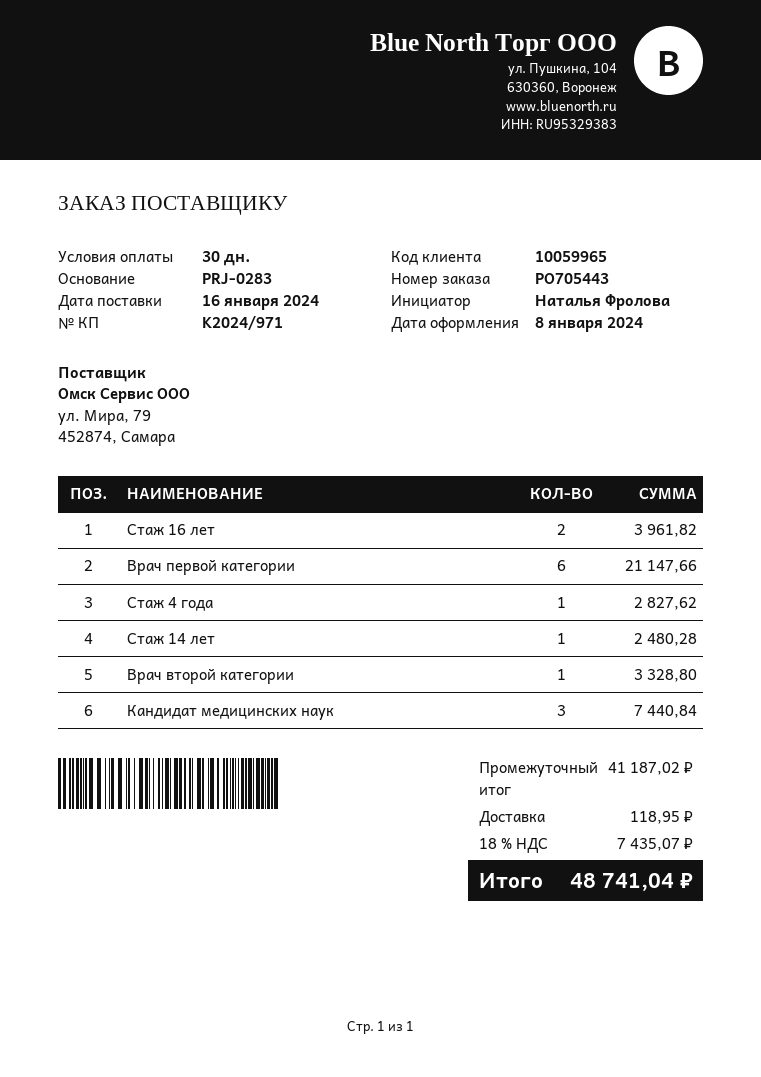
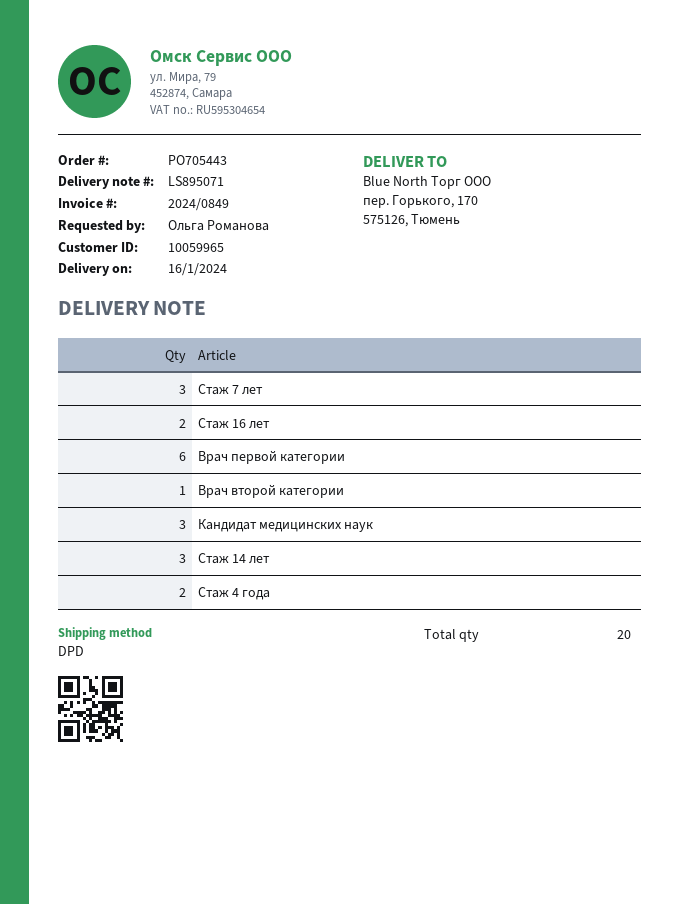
ordered by: Наталья Фролова -> Ольга Романова
Стаж 4 года: 1 -> 2
Стаж 14 лет: 1 -> 3
Стаж 7 лет: none -> 3

